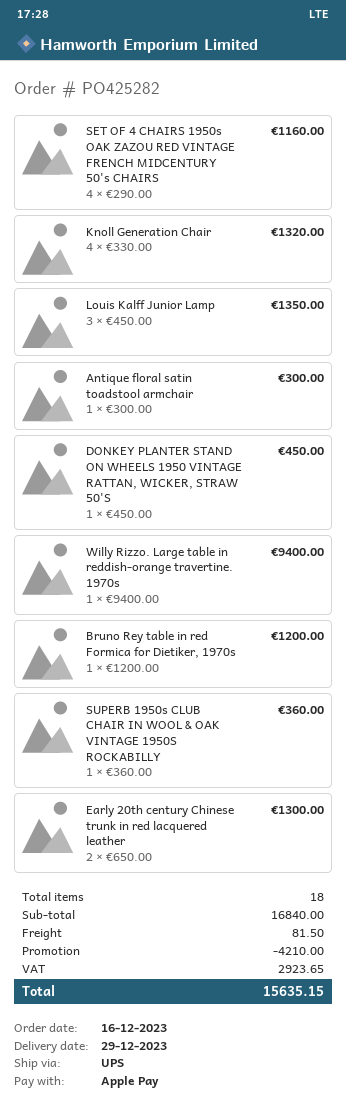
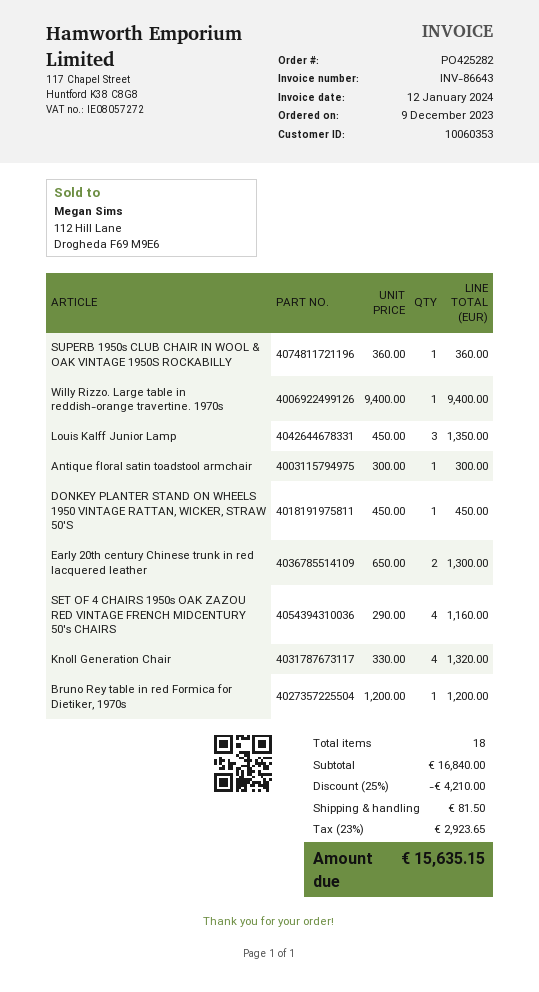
order date: 2023-12-16 -> 2023-12-09

